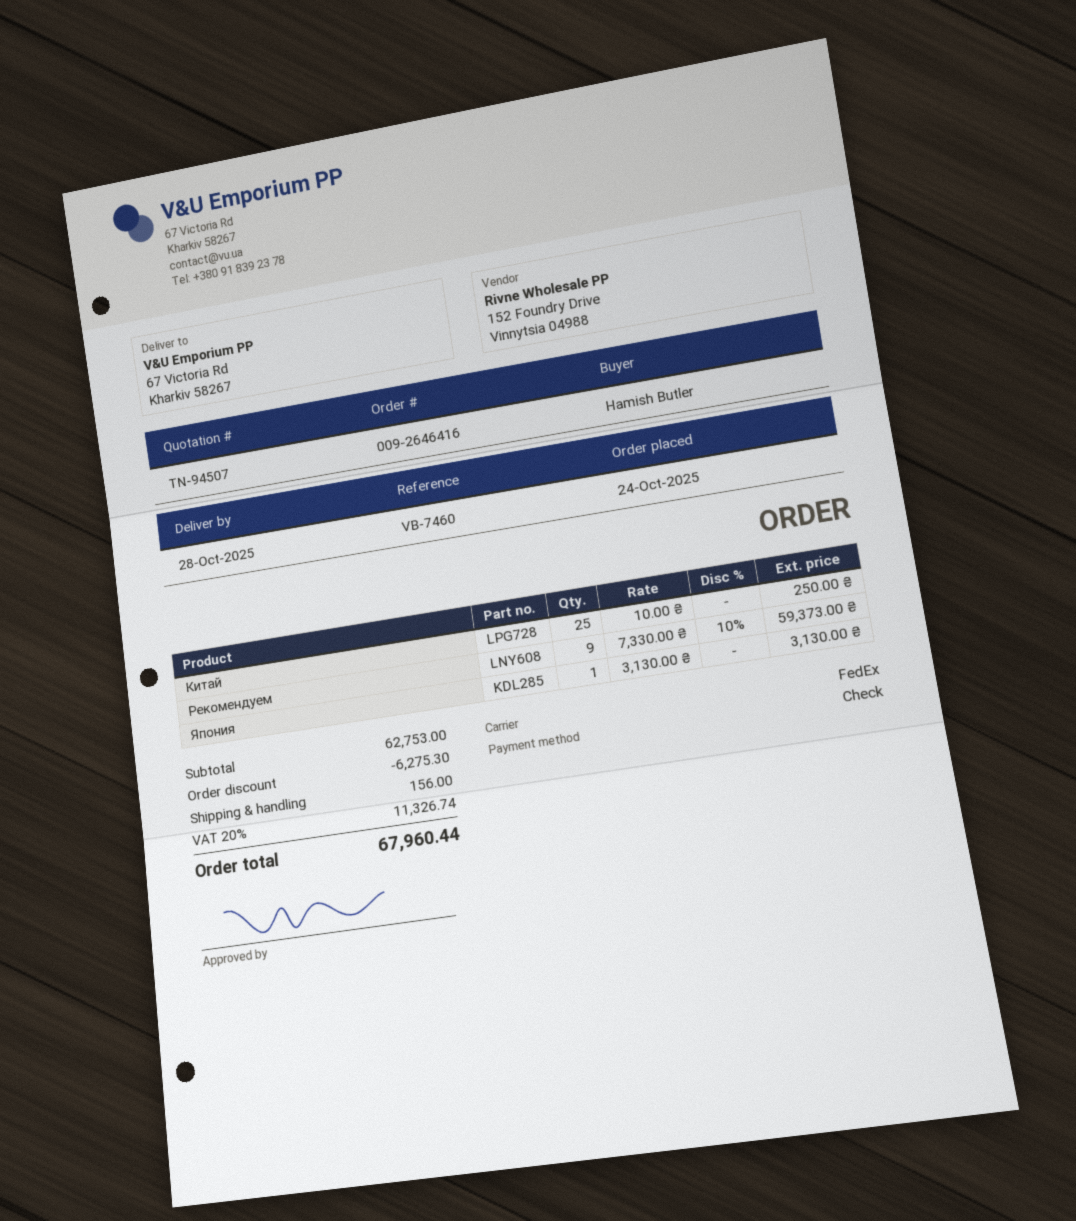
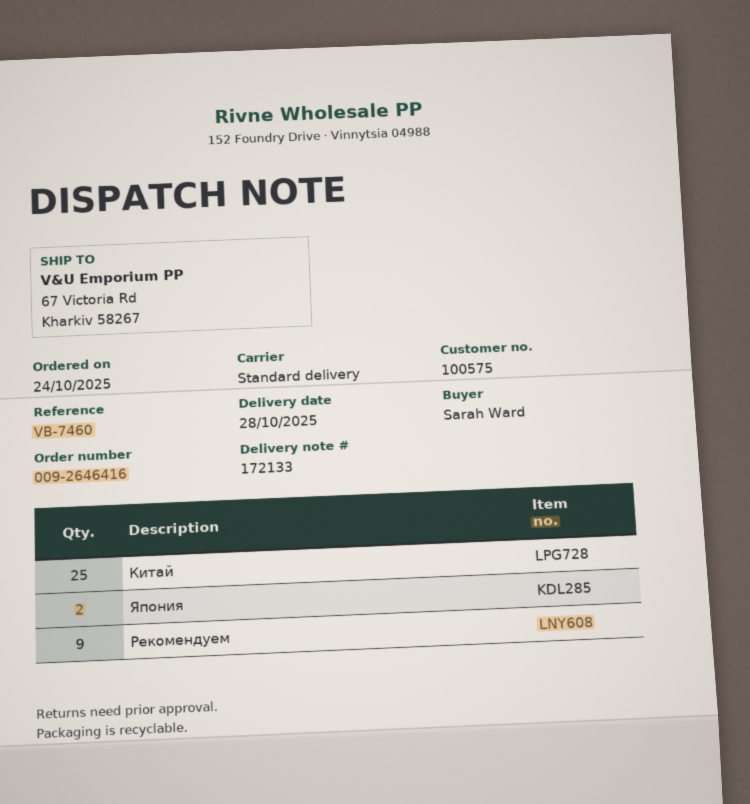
ordered by: Hamish Butler -> Sarah Ward
shipping method: FedEx -> standard
Япония: 1 -> 2

